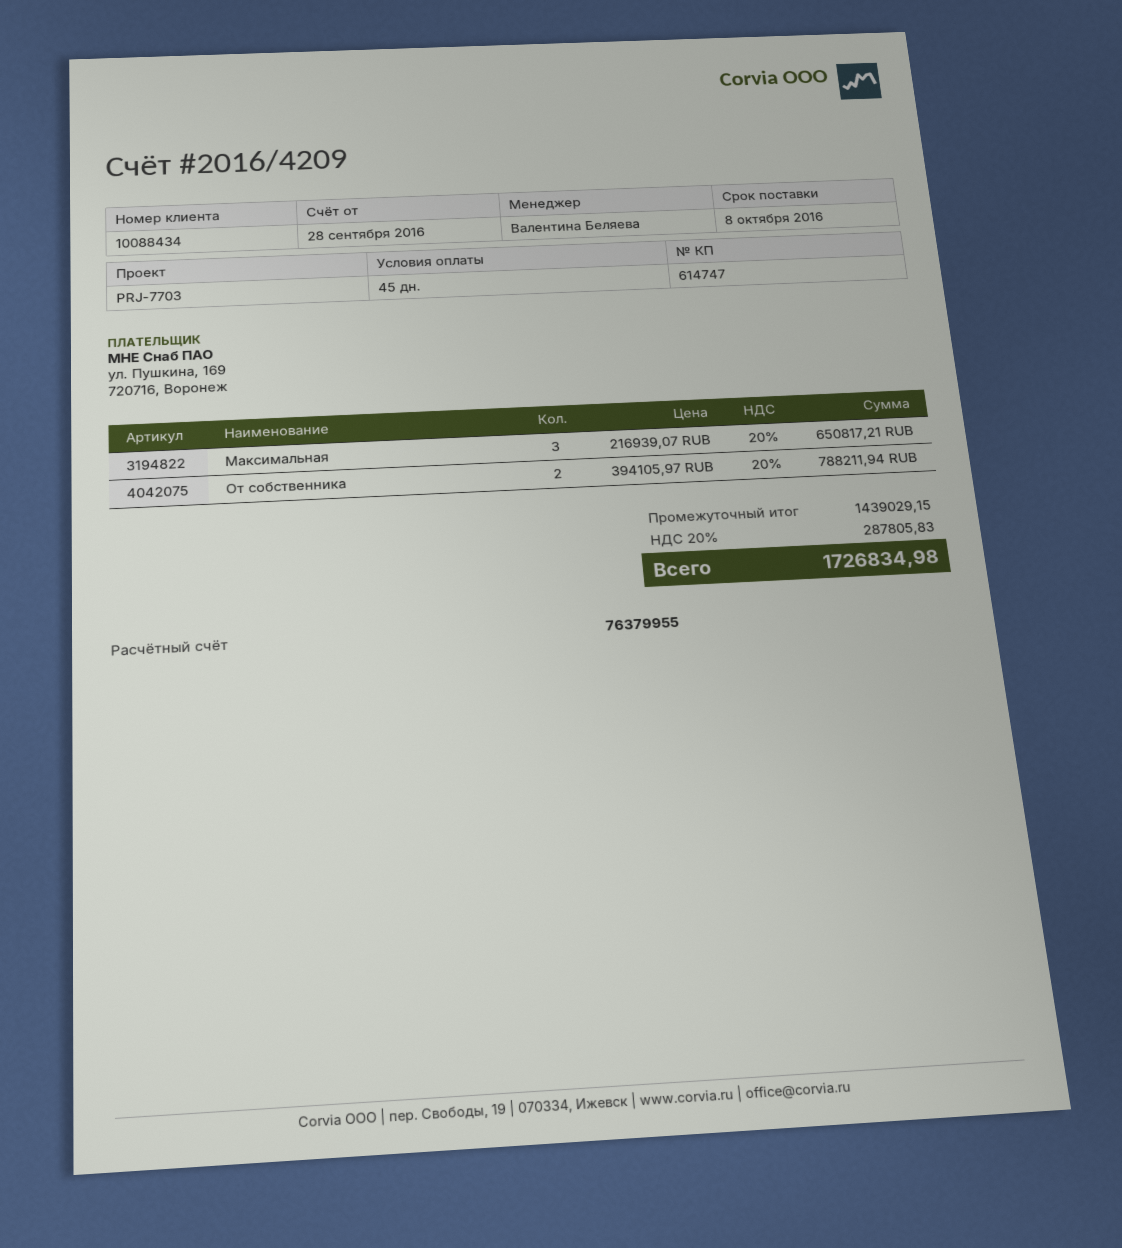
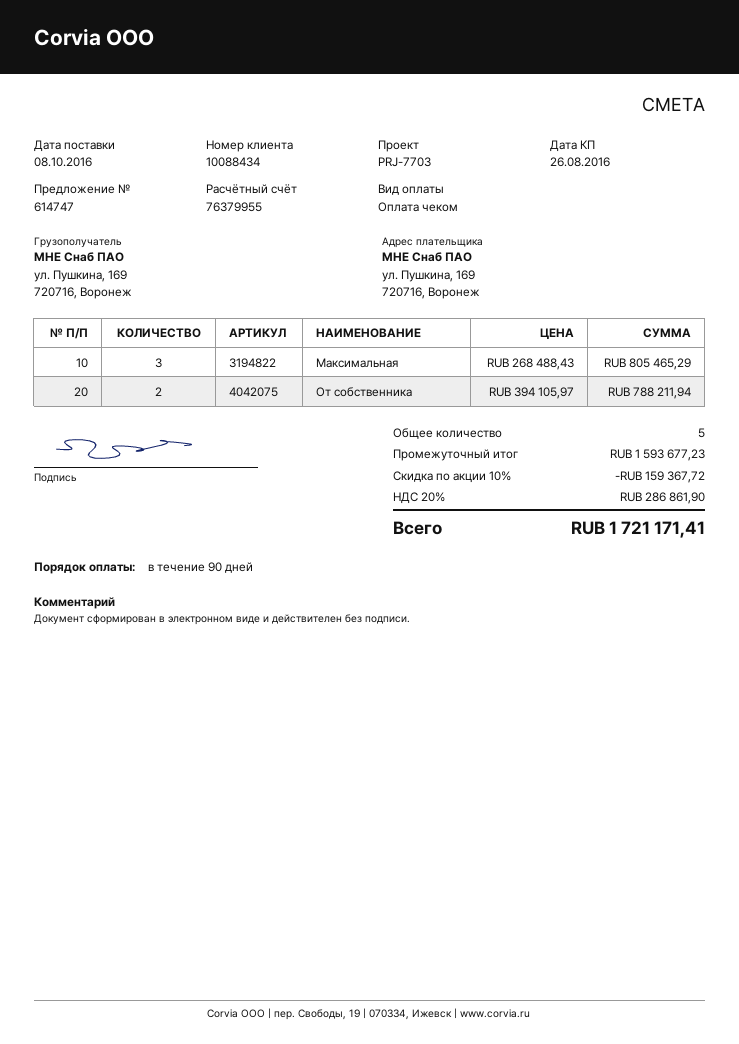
payment terms: 45 days -> 90 days
Максимальная: 3 x 216939.07 = 650817.21 -> 3 x 268488.43 = 805465.29
subtotal: 1439029.15 -> 1593677.23
discount: none -> 10% = 159367.72
tax: 20% = 287805.83 -> 20% = 286861.90
total: 1726834.98 -> 1721171.41

